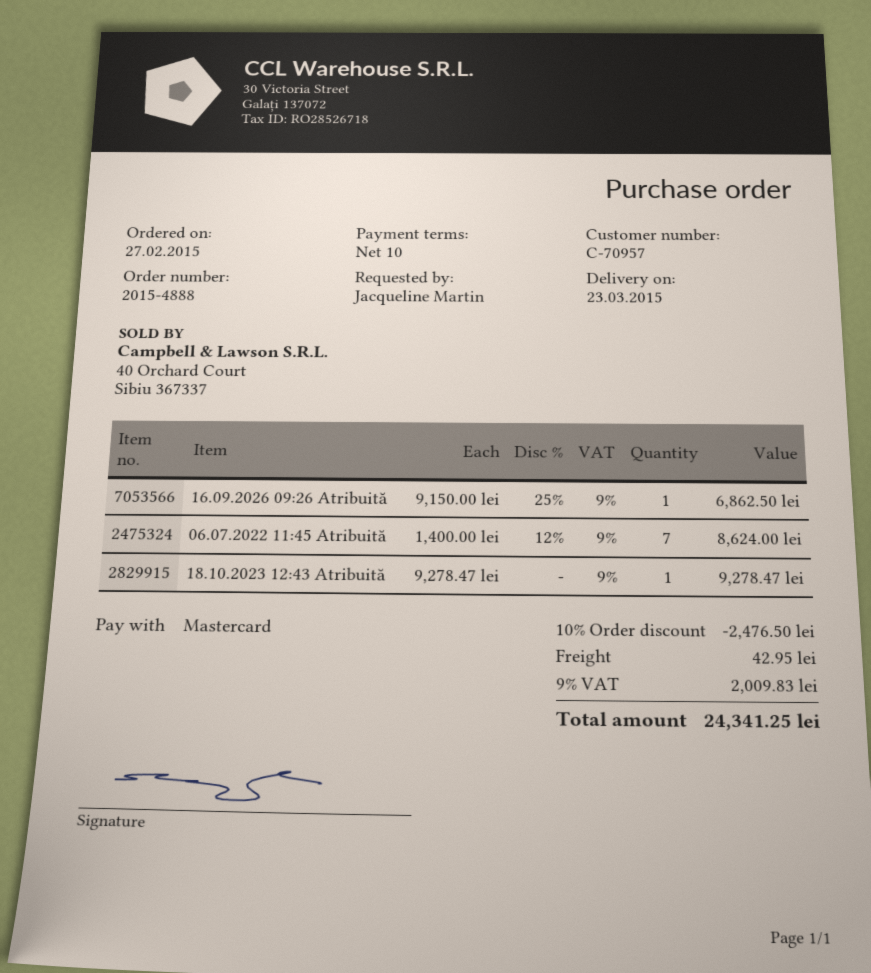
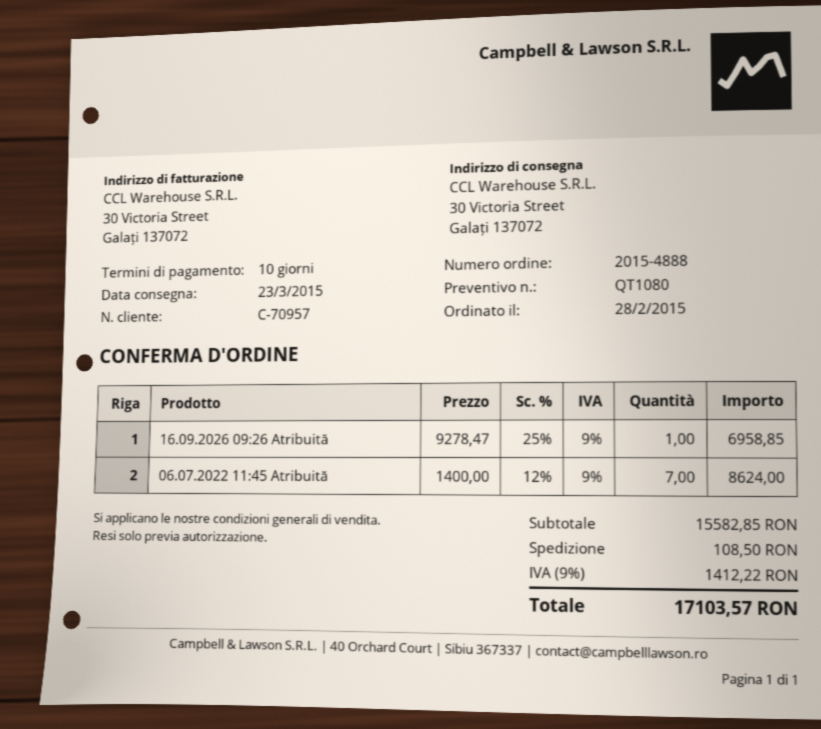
order date: 2015-02-27 -> 2015-02-28
16.09.2026 09:26 Atribuită: 1 x 9150.00 - 25% = 6862.50 -> 1 x 9278.47 - 25% = 6958.85
18.10.2023 12:43 Atribuită: 1 x 9278.47 = 9278.47 -> none
discount: 10% = 2476.50 -> none
shipping: 42.95 -> 108.50
tax: 9% = 2009.83 -> 9% = 1412.22
total: 24341.25 -> 17103.57

